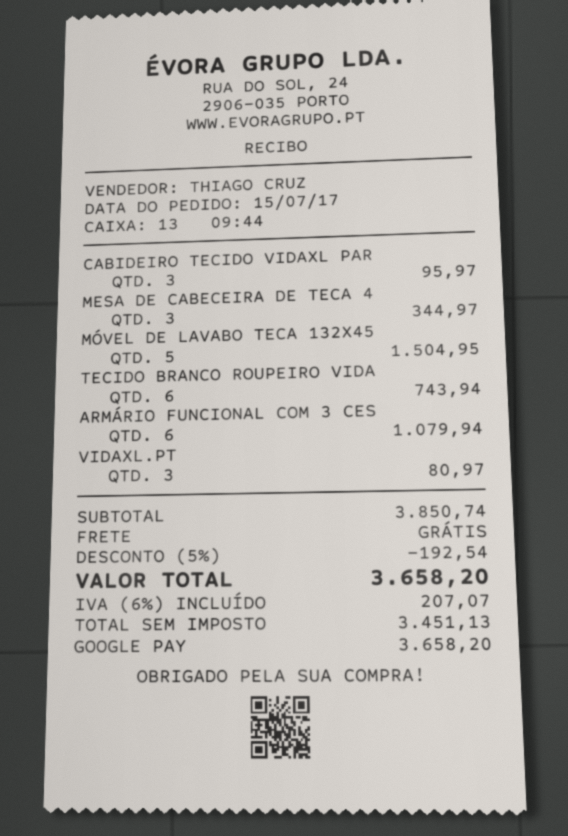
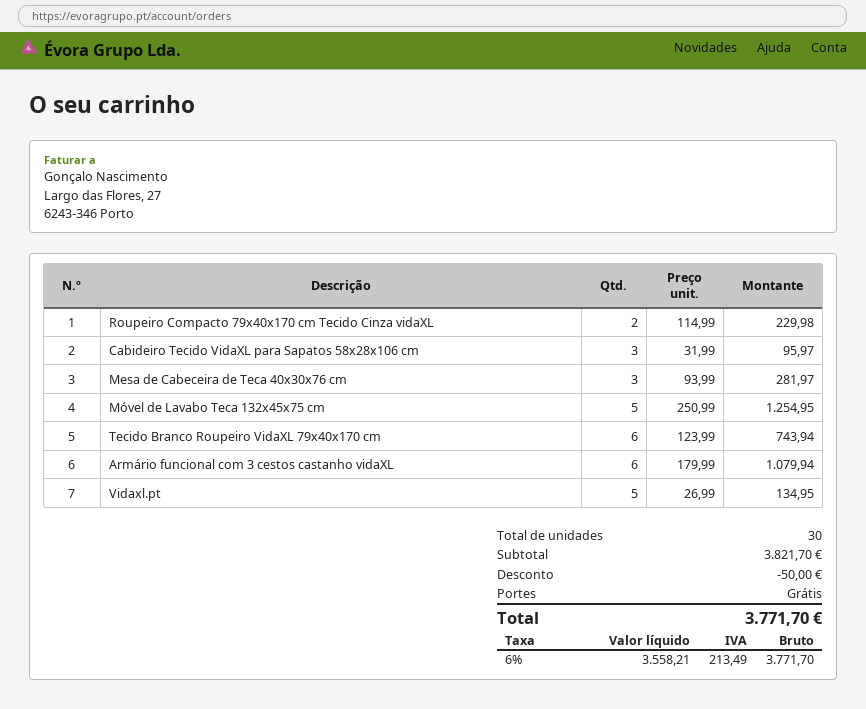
MESA DE CABECEIRA DE TECA 4: 3 for 344.97 -> 3 for 281.97
MÓVEL DE LAVABO TECA 132X45: 5 for 1504.95 -> 5 for 1254.95
VIDAXL.PT: 3 for 80.97 -> 5 for 134.95
Roupeiro Compacto 79x40x170 cm Tecido Cinza vidaXL: none -> 2 for 229.98
subtotal: 3850.74 -> 3821.70
discount: 192.54 -> 50.00
net: 3451.13 -> 3558.21
tax: 6% = 207.07 -> 6% = 213.49
total: 3658.20 -> 3771.70

